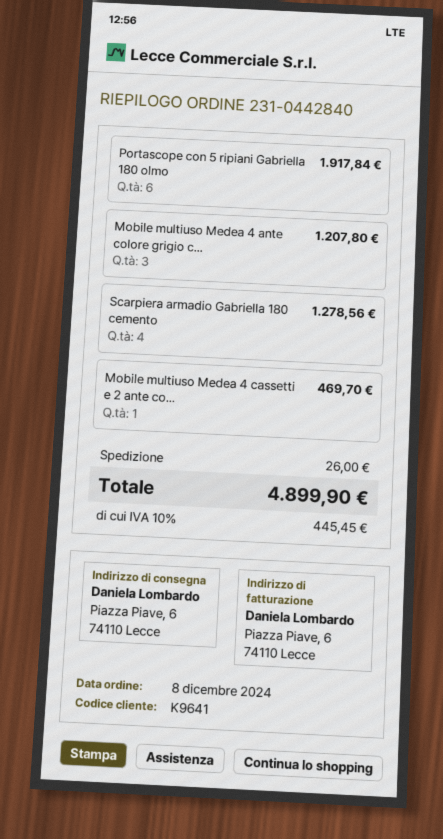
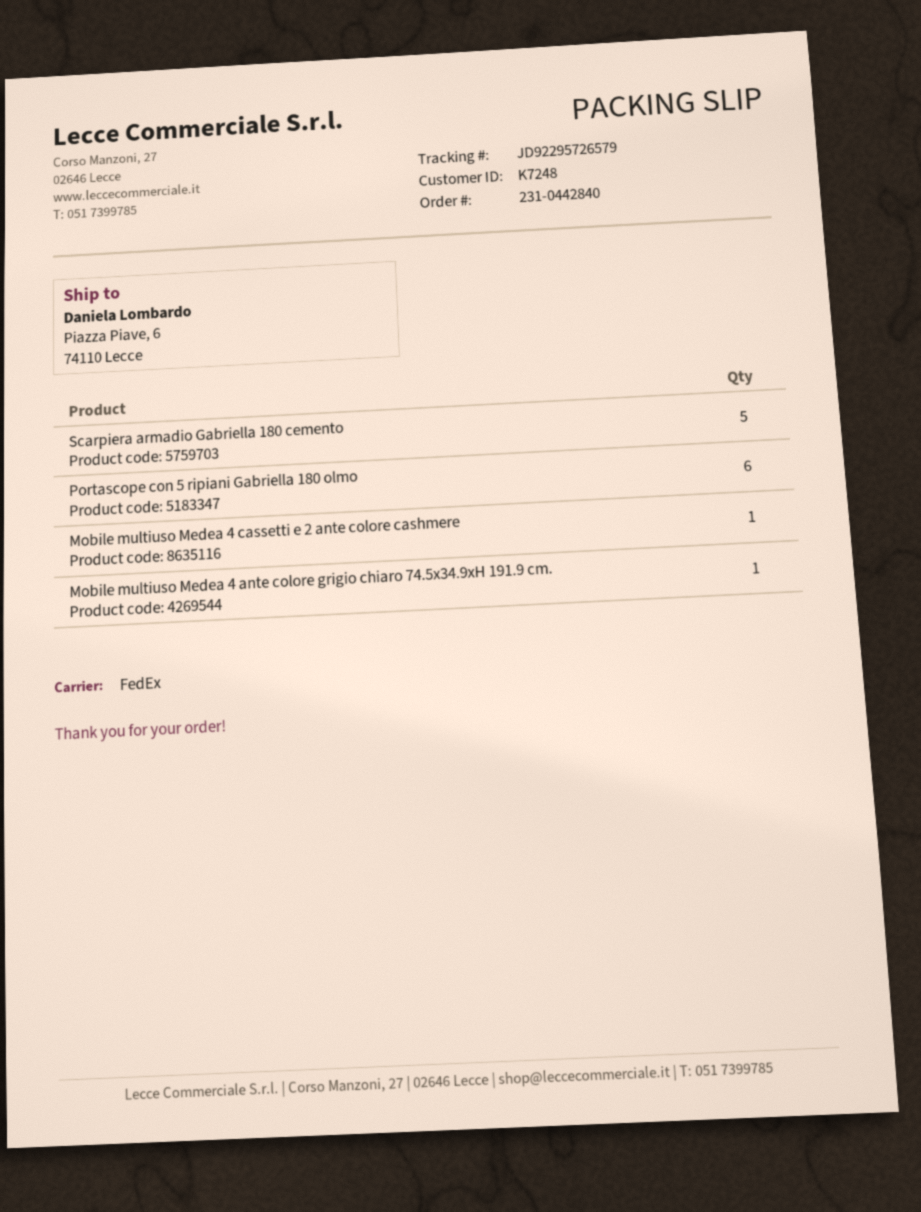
customer number: K9641 -> K7248
Mobile multiuso Medea 4 ante colore grigio c...: 3 -> 1
Scarpiera armadio Gabriella 180 cemento: 4 -> 5

